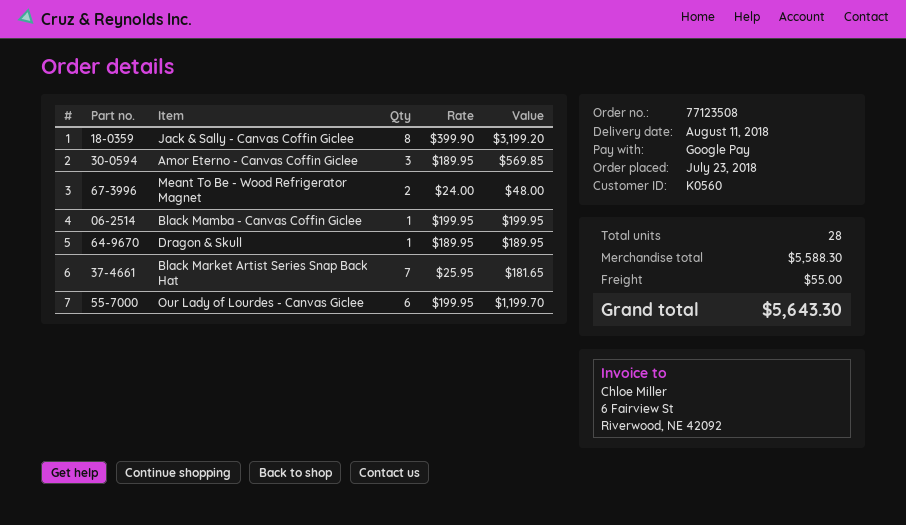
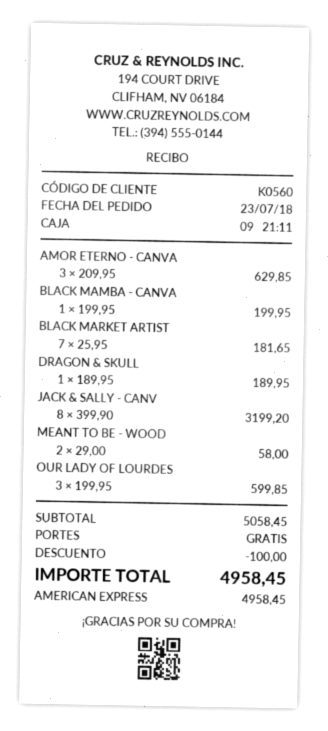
payment method: Google Pay -> American Express
Amor Eterno - Canvas Coffin Giclee: 3 x 189.95 = 569.85 -> 3 x 209.95 = 629.85
Meant To Be - Wood Refrigerator Magnet: 2 x 24.00 = 48.00 -> 2 x 29.00 = 58.00
Our Lady of Lourdes - Canvas Giclee: 6 x 199.95 = 1199.70 -> 3 x 199.95 = 599.85
subtotal: 5588.30 -> 5058.45
discount: none -> 100.00
shipping: 55.00 -> 0.00
total: 5643.30 -> 4958.45

